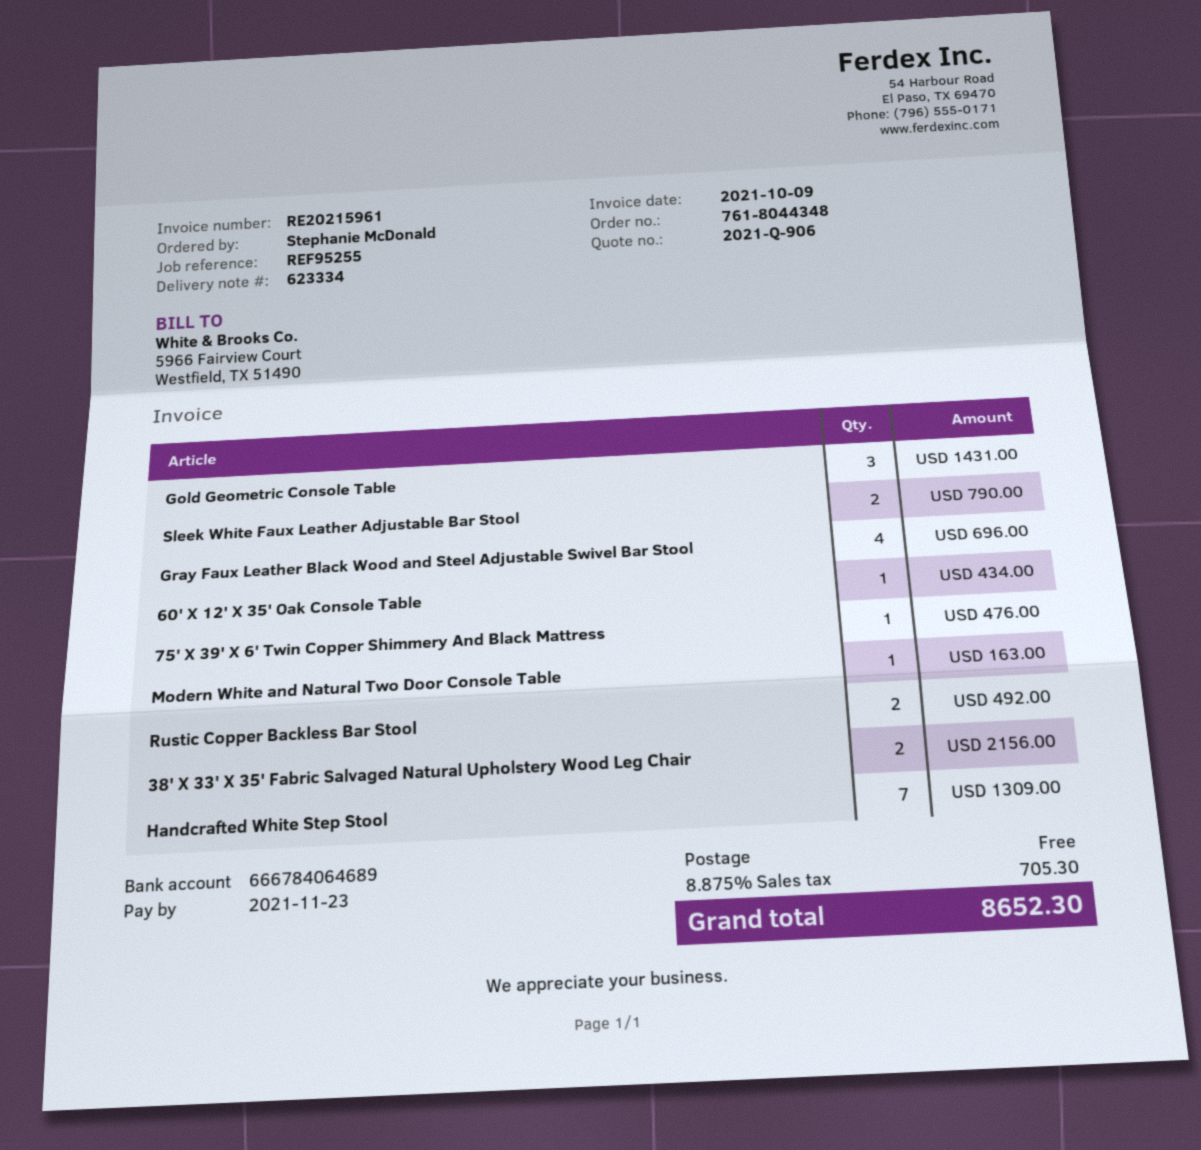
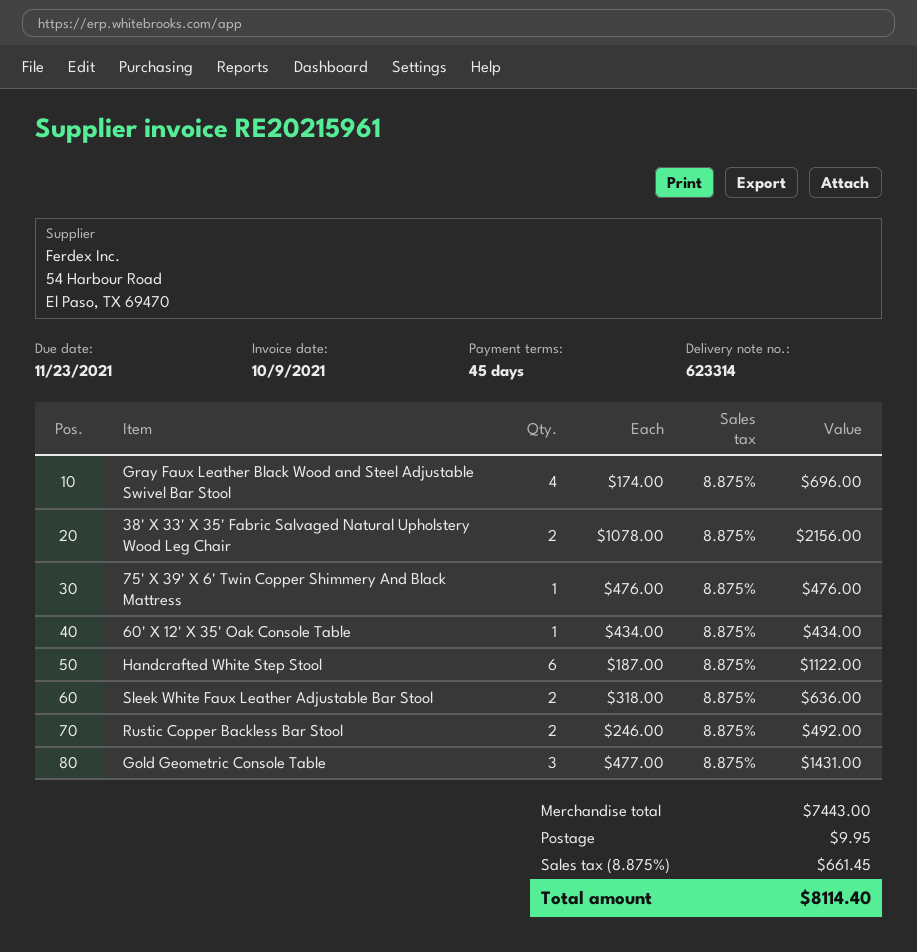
delivery note number: 623334 -> 623314
Sleek White Faux Leather Adjustable Bar Stool: 2 for 790.00 -> 2 for 636.00
Modern White and Natural Two Door Console Table: 1 for 163.00 -> none
Handcrafted White Step Stool: 7 for 1309.00 -> 6 for 1122.00
shipping: 0.00 -> 9.95
tax: 8.875% = 705.30 -> 8.875% = 661.45
total: 8652.30 -> 8114.40

